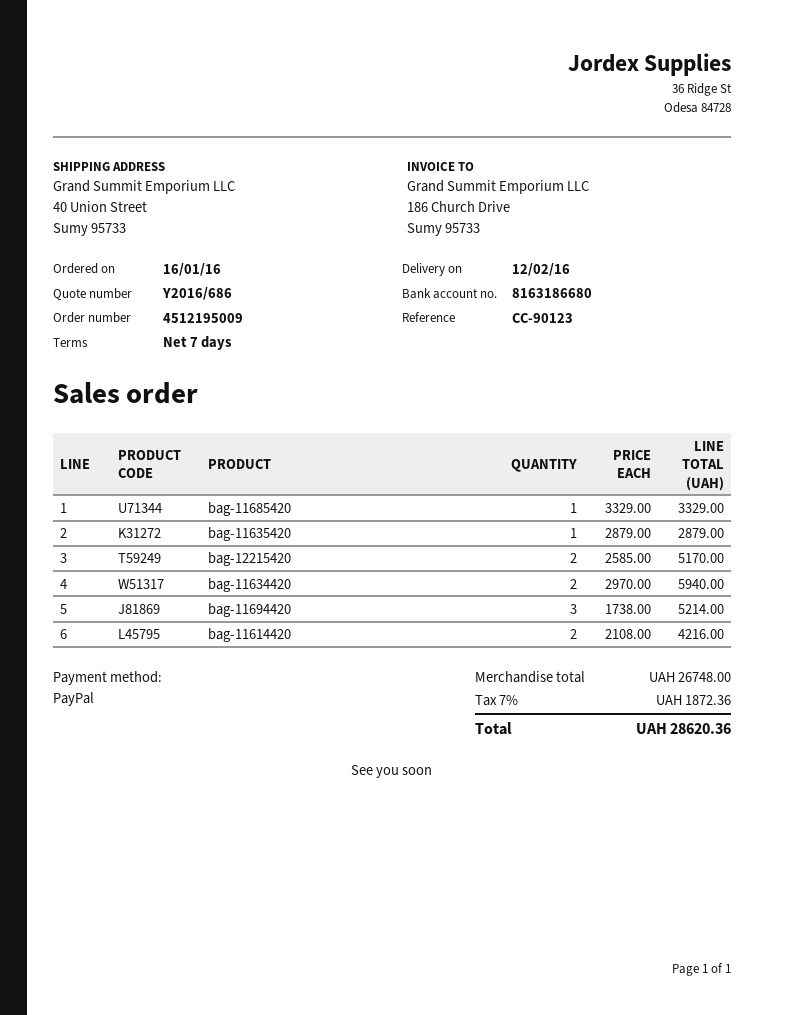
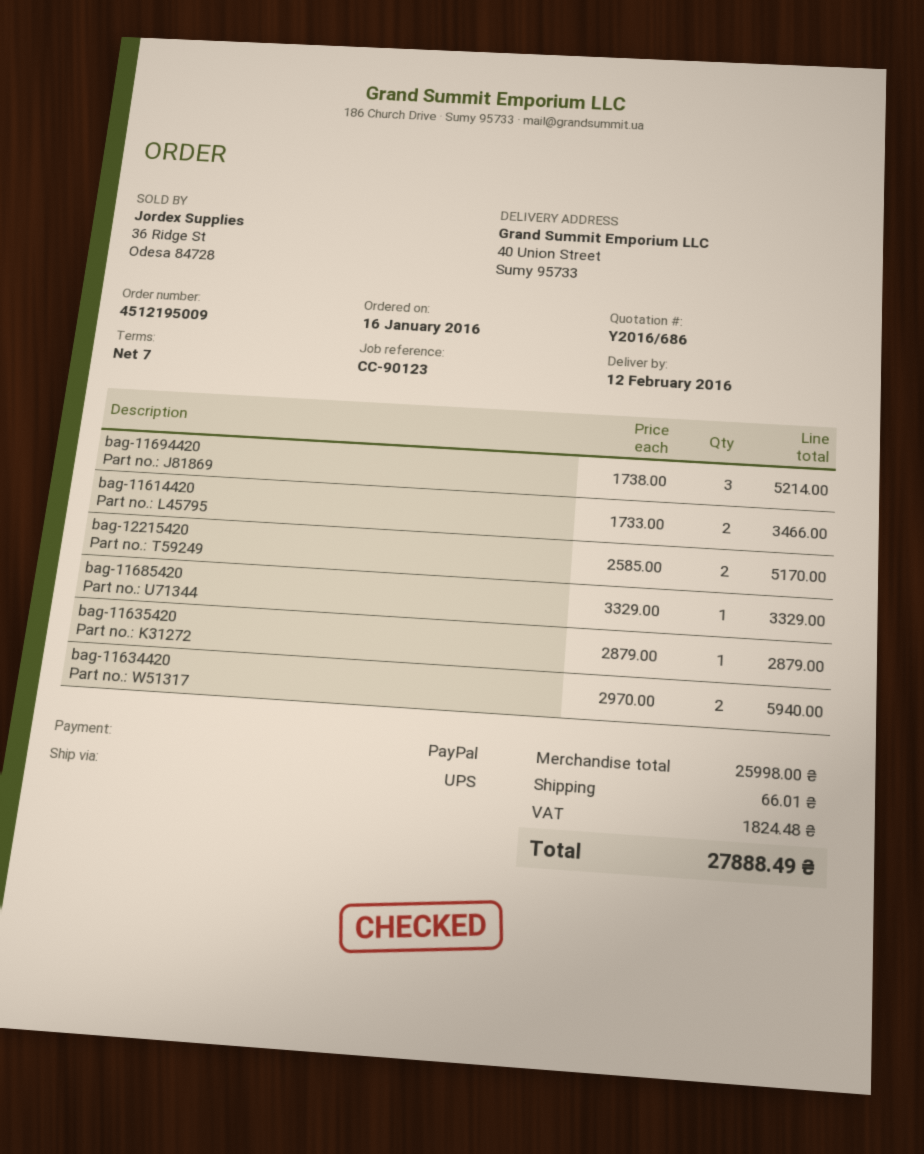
bag-11614420: 2 x 2108.00 = 4216.00 -> 2 x 1733.00 = 3466.00
subtotal: 26748.00 -> 25998.00
shipping: none -> 66.01
tax: 1872.36 -> 1824.48
total: 28620.36 -> 27888.49

